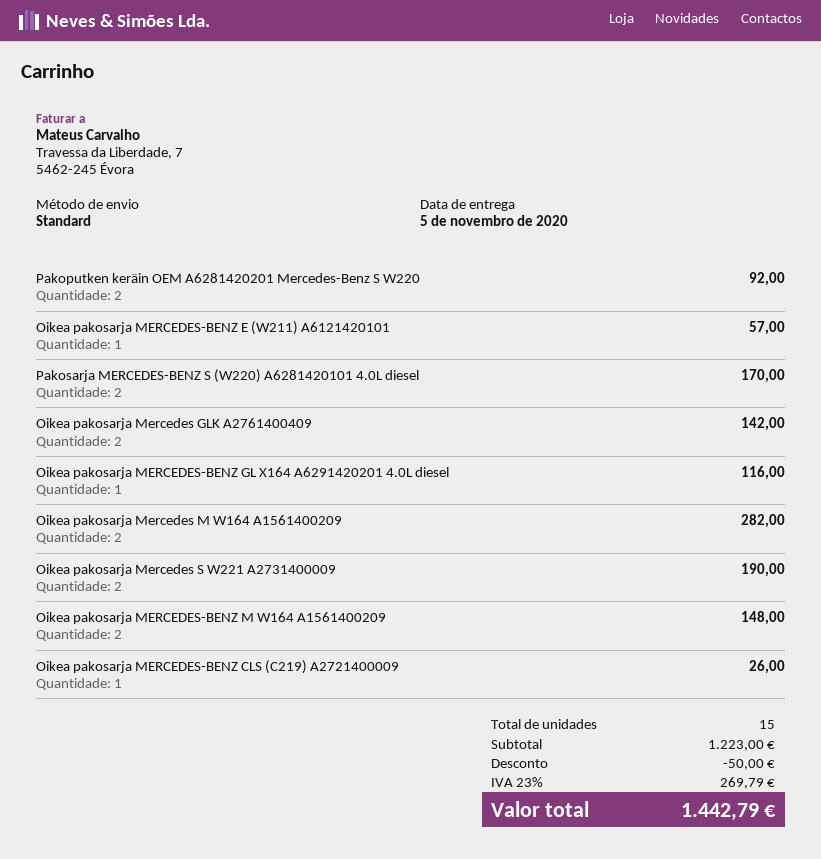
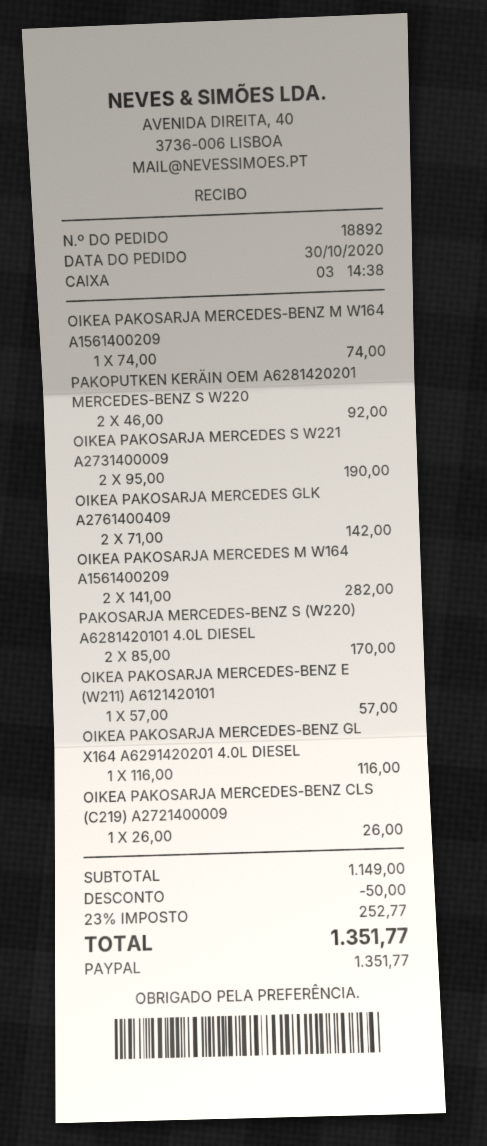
Oikea pakosarja MERCEDES-BENZ M W164 A1561400209: 2 for 148.00 -> 1 for 74.00
subtotal: 1223.00 -> 1149.00
tax: 23% = 269.79 -> 23% = 252.77
total: 1442.79 -> 1351.77

